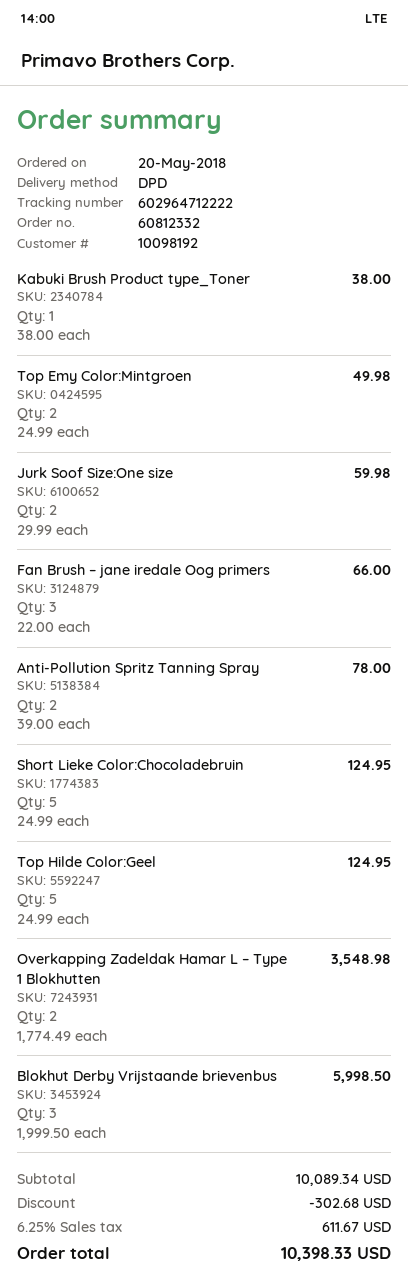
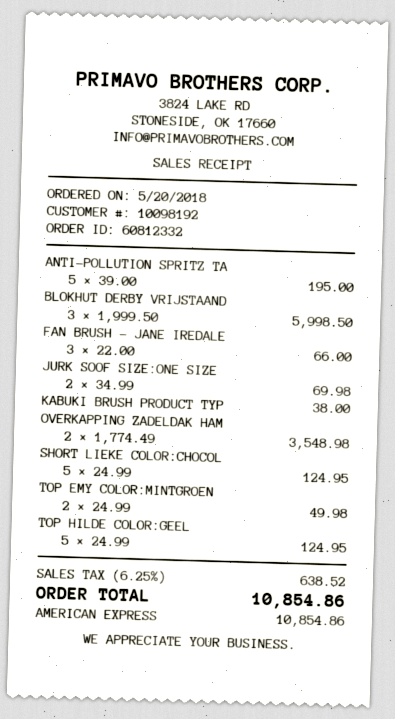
Jurk Soof Size:One size: 2 x 29.99 = 59.98 -> 2 x 34.99 = 69.98
Anti-Pollution Spritz Tanning Spray: 2 x 39.00 = 78.00 -> 5 x 39.00 = 195.00
discount: 302.68 -> none
tax: 6.25% = 611.67 -> 6.25% = 638.52
total: 10398.33 -> 10854.86

